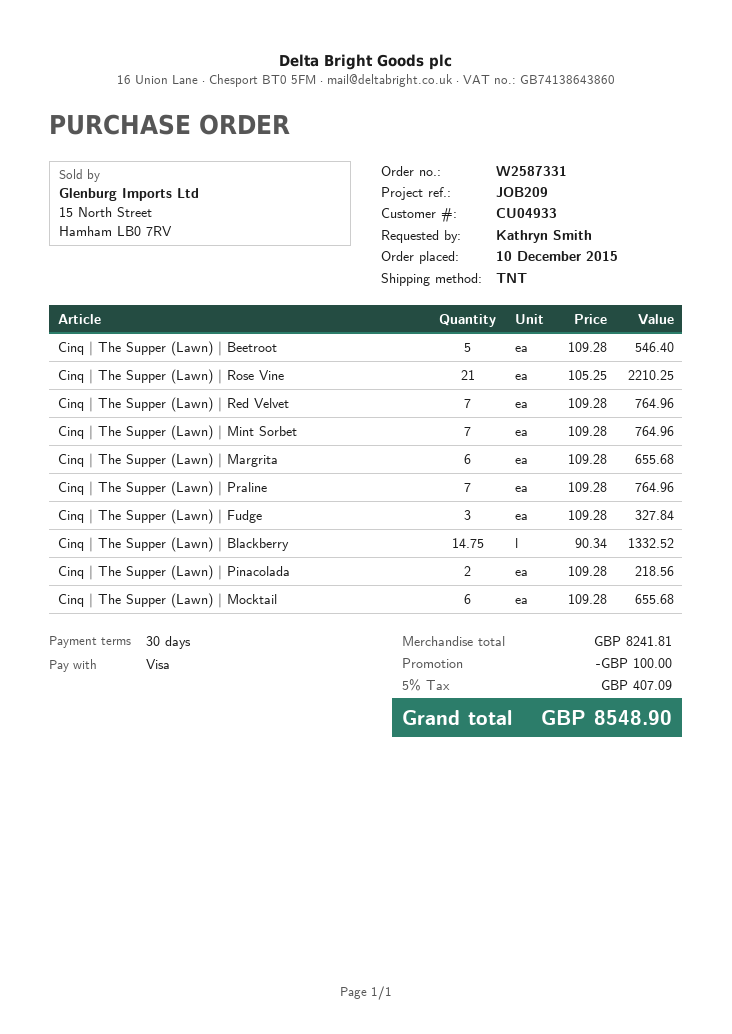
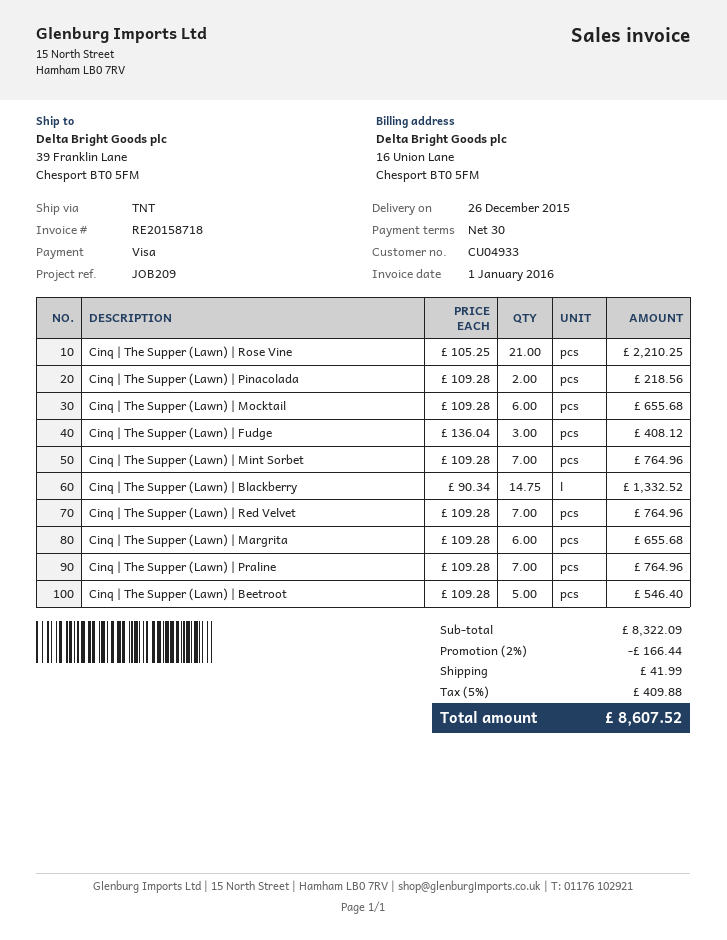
Cinq | The Supper (Lawn) | Fudge: 3 x 109.28 = 327.84 -> 3 x 136.04 = 408.12
subtotal: 8241.81 -> 8322.09
discount: 100.00 -> 166.44
shipping: none -> 41.99
tax: 5% = 407.09 -> 5% = 409.88
total: 8548.90 -> 8607.52

